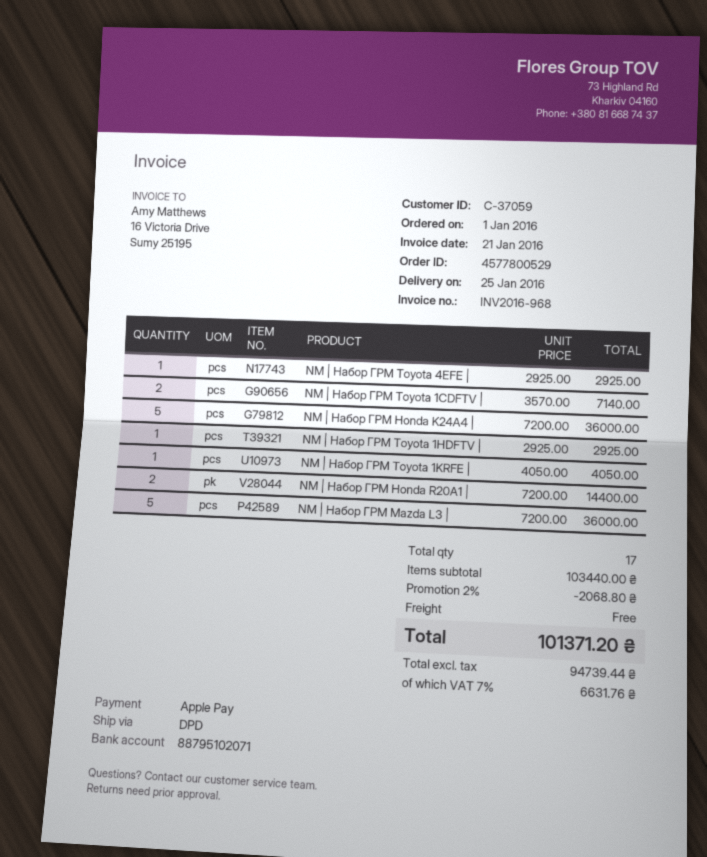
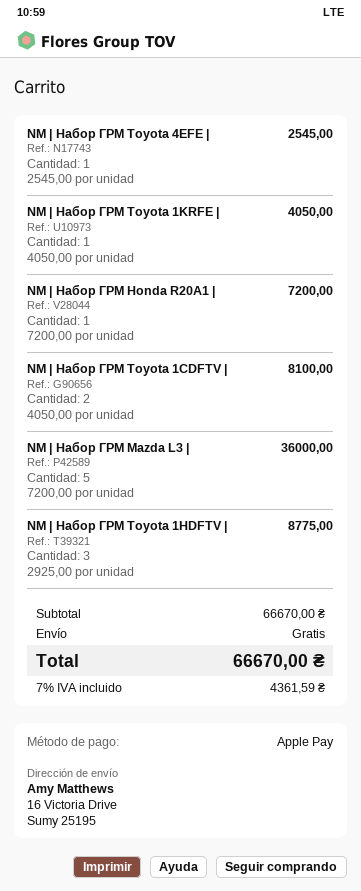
NM | Набор ГРМ Toyota 4EFE |: 1 x 2925.00 = 2925.00 -> 1 x 2545.00 = 2545.00
NM | Набор ГРМ Toyota 1CDFTV |: 2 x 3570.00 = 7140.00 -> 2 x 4050.00 = 8100.00
NM | Набор ГРМ Honda K24A4 |: 5 x 7200.00 = 36000.00 -> none
NM | Набор ГРМ Toyota 1HDFTV |: 1 x 2925.00 = 2925.00 -> 3 x 2925.00 = 8775.00
NM | Набор ГРМ Honda R20A1 |: 2 x 7200.00 = 14400.00 -> 1 x 7200.00 = 7200.00
subtotal: 103440.00 -> 66670.00
discount: 2% = 2068.80 -> none
tax: 7% = 6631.76 -> 7% = 4361.59
total: 101371.20 -> 66670.00

